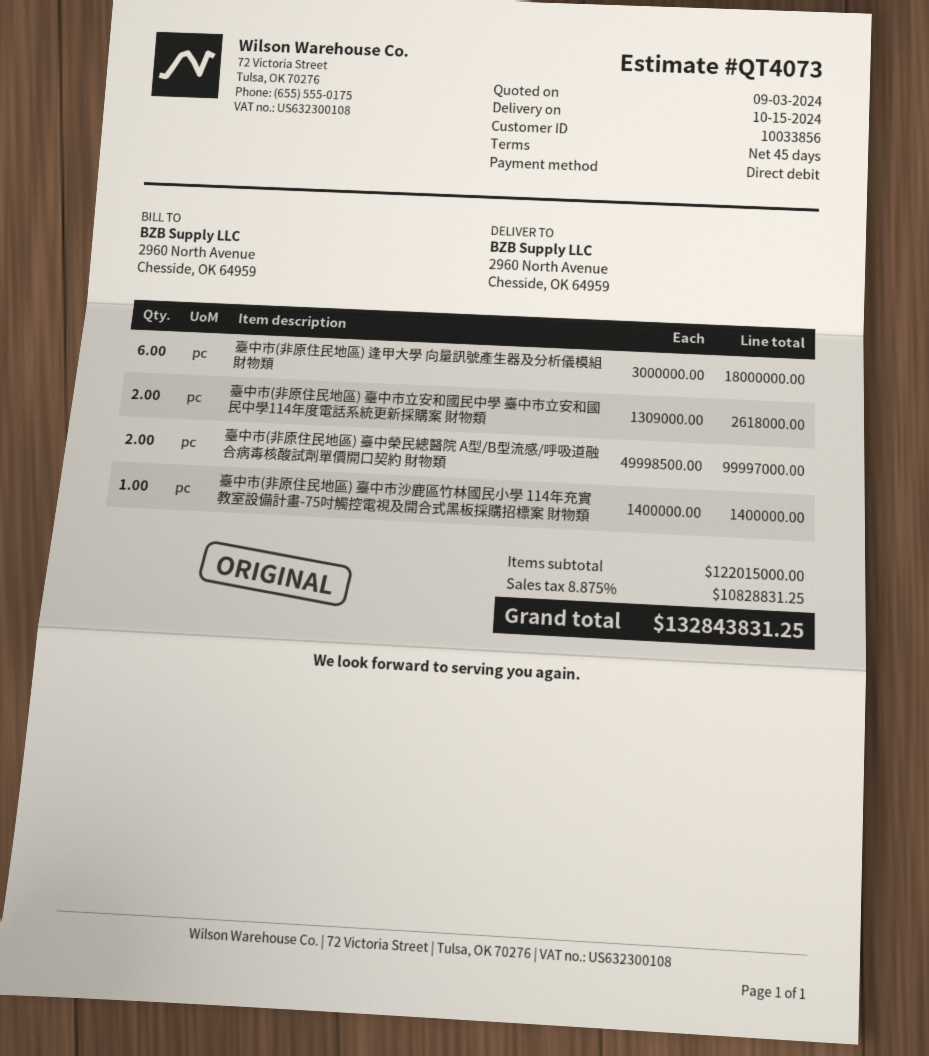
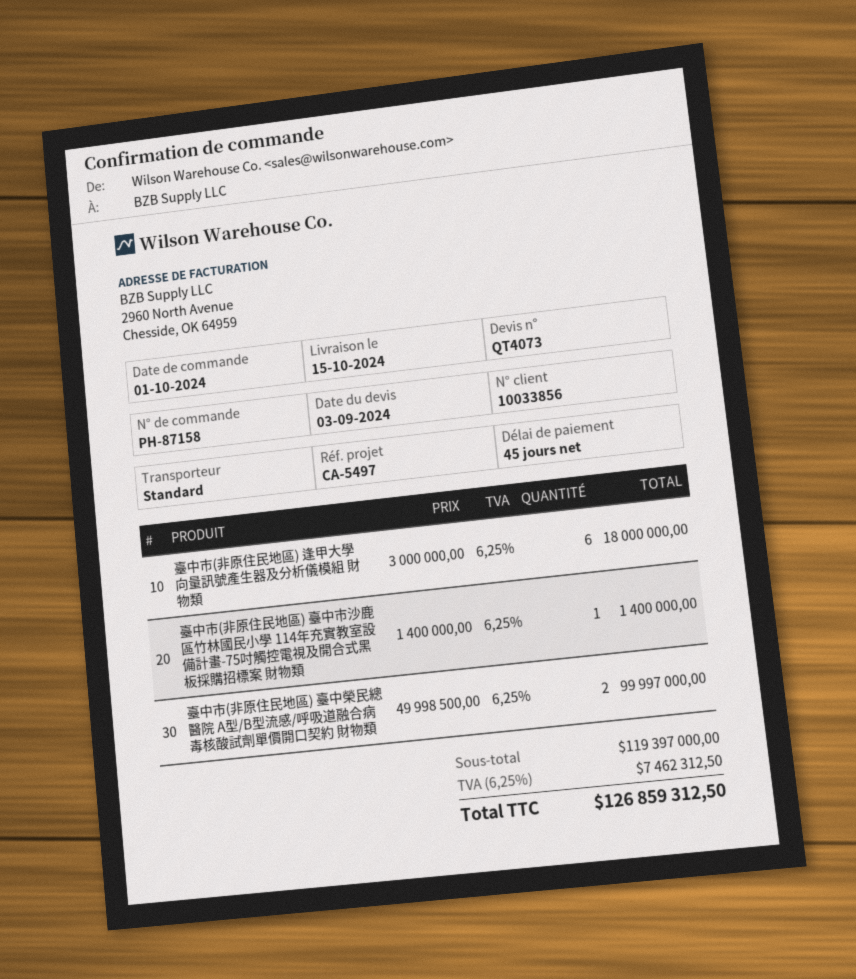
臺中市(非原住民地區) 臺中市立安和國民中學 臺中市立安和國民中學114年度電話系統更新採購案 財物類: 2 x 1309000.00 = 2618000.00 -> none
subtotal: 122015000.00 -> 119397000.00
tax: 8.875% = 10828831.25 -> 6.25% = 7462312.50
total: 132843831.25 -> 126859312.50

